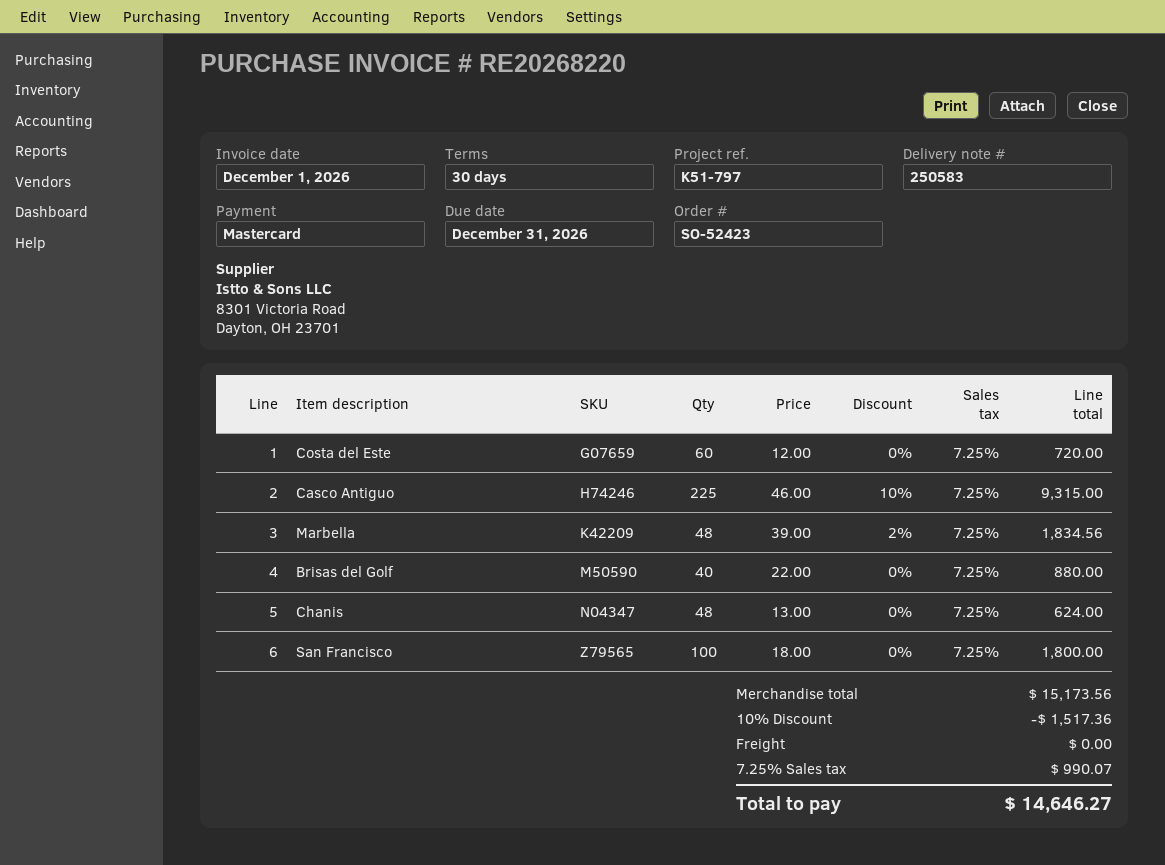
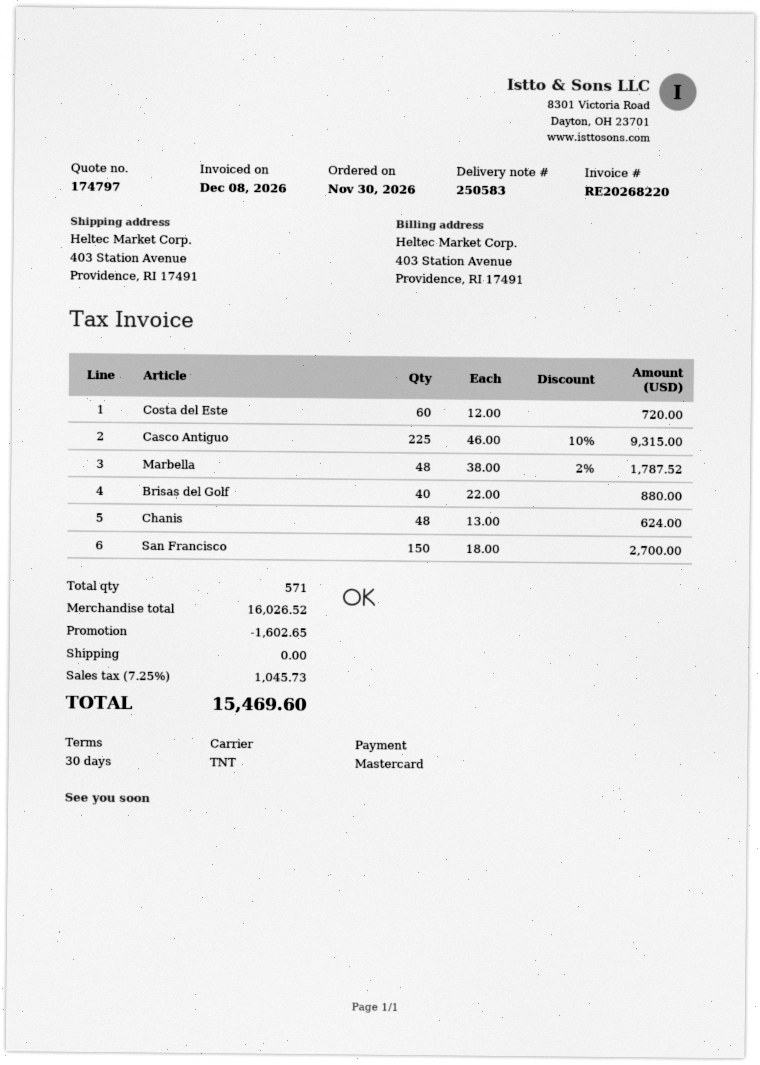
invoice date: 2026-12-01 -> 2026-12-08
Marbella: 48 x 39.00 - 2% = 1834.56 -> 48 x 38.00 - 2% = 1787.52
San Francisco: 100 x 18.00 = 1800.00 -> 150 x 18.00 = 2700.00
subtotal: 15173.56 -> 16026.52
discount: 1517.36 -> 1602.65
tax: 7.25% = 990.07 -> 7.25% = 1045.73
total: 14646.27 -> 15469.60

